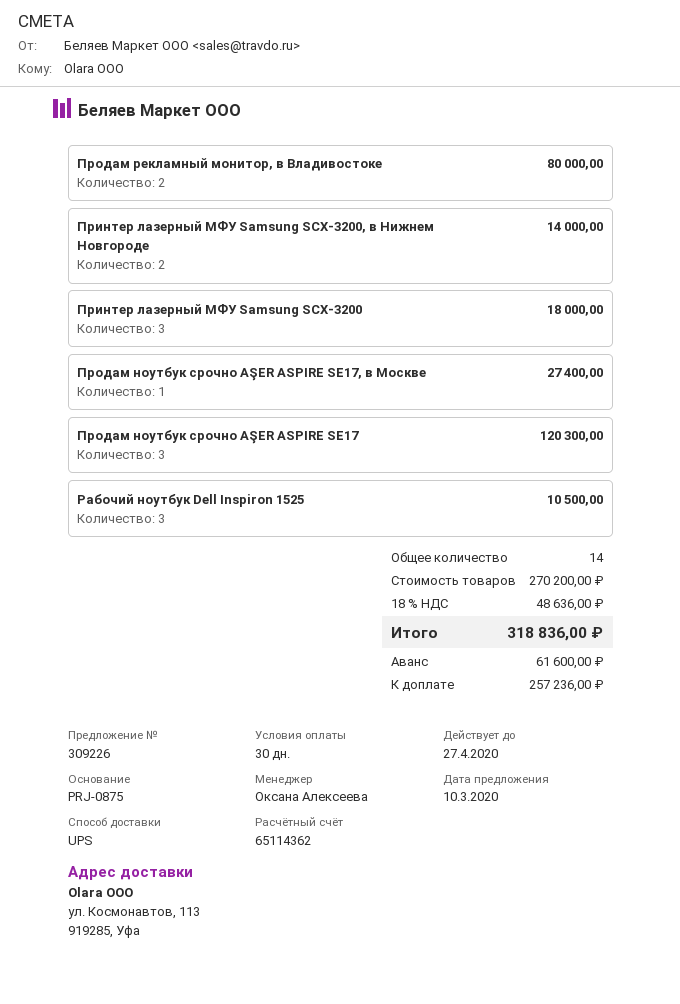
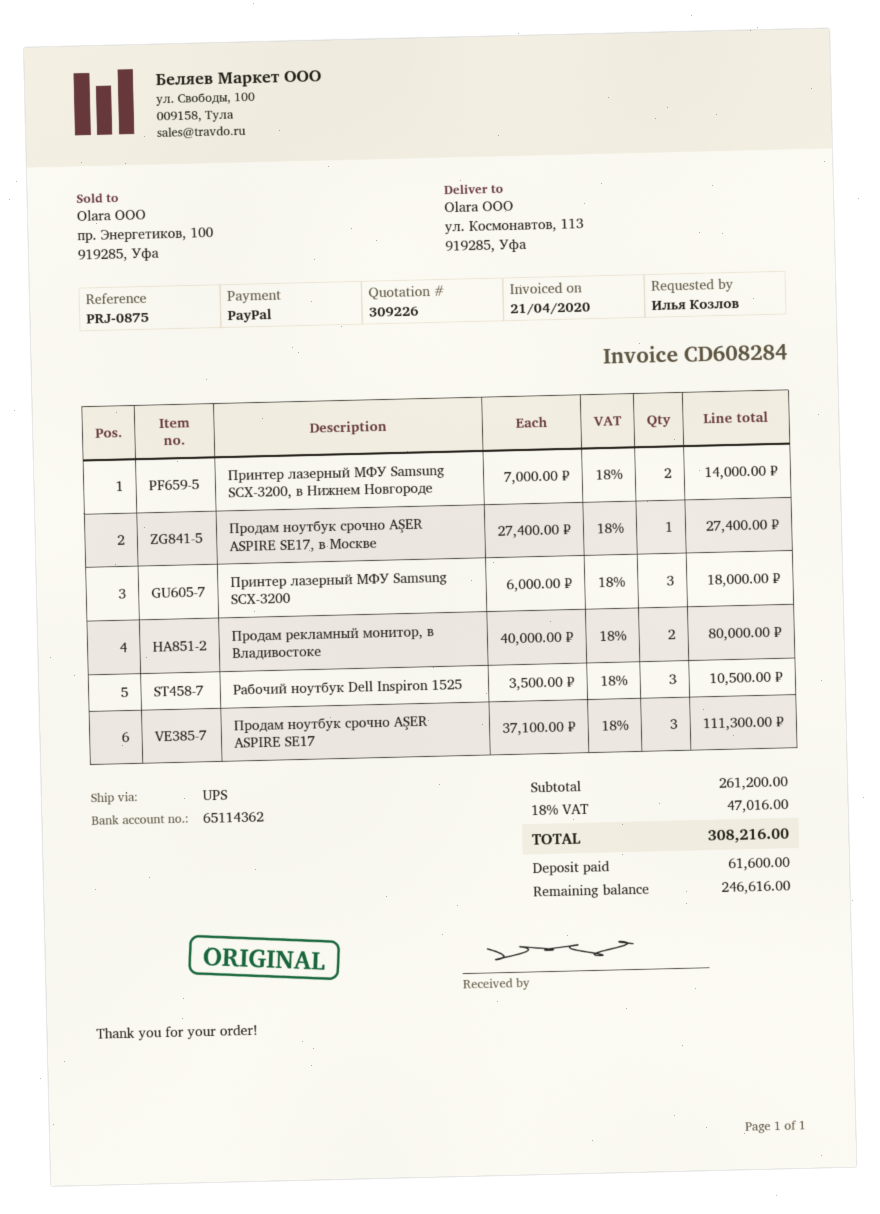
Продам ноутбук срочно AŞER ASPIRE SE17: 3 for 120300.00 -> 3 for 111300.00
subtotal: 270200.00 -> 261200.00
tax: 18% = 48636.00 -> 18% = 47016.00
total: 318836.00 -> 308216.00
balance: 257236.00 -> 246616.00

